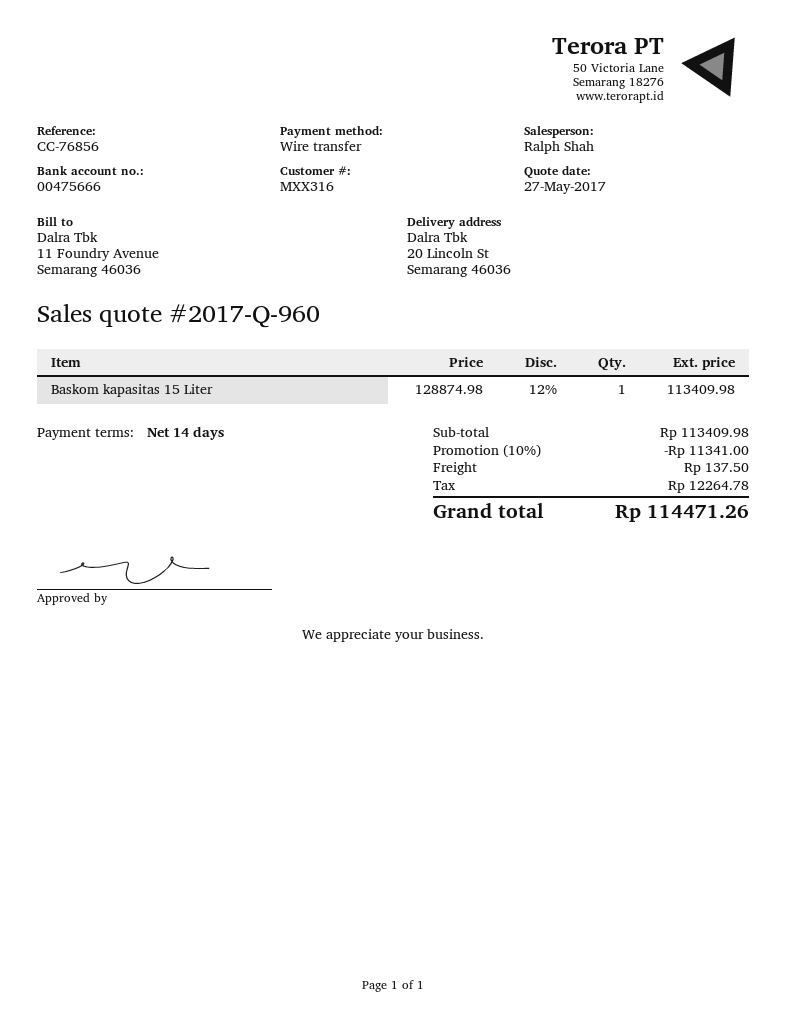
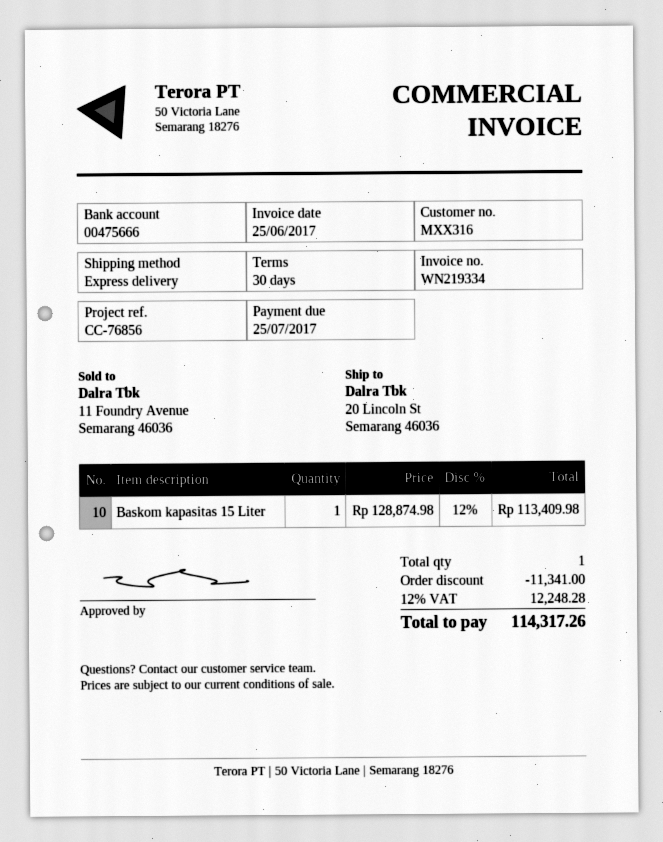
payment terms: 14 days -> 30 days
shipping: 137.50 -> none
tax: 12264.78 -> 12248.28
total: 114471.26 -> 114317.26

